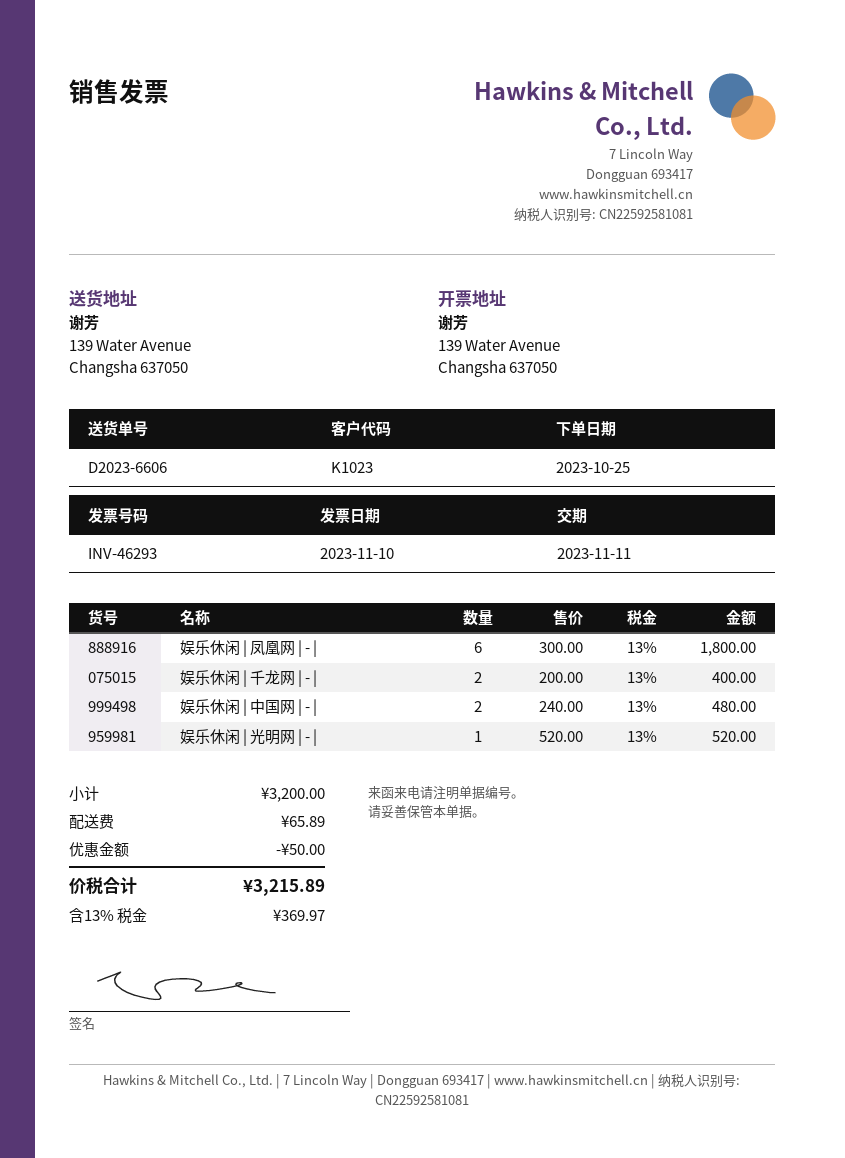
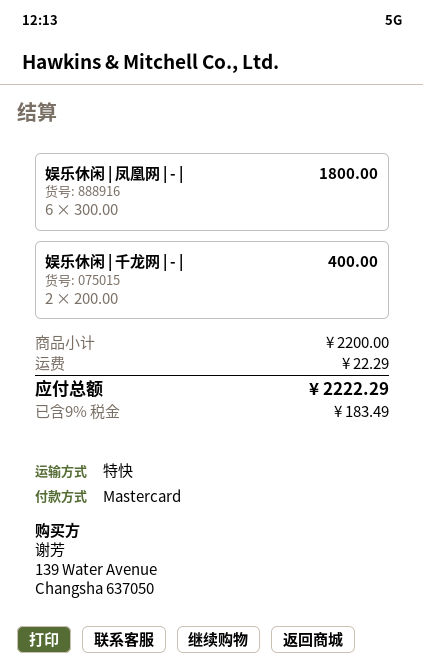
娱乐休闲 | 中国网 | - |: 2 x 240.00 = 480.00 -> none
娱乐休闲 | 光明网 | - |: 1 x 520.00 = 520.00 -> none
subtotal: 3200.00 -> 2200.00
discount: 50.00 -> none
shipping: 65.89 -> 22.29
tax: 13% = 369.97 -> 9% = 183.49
total: 3215.89 -> 2222.29

